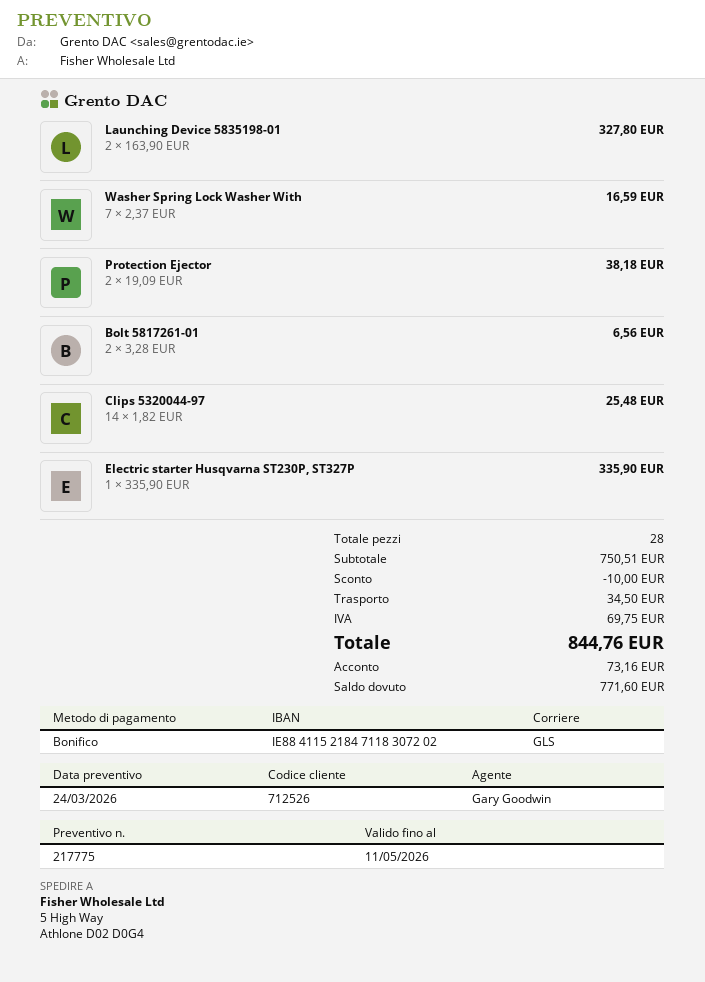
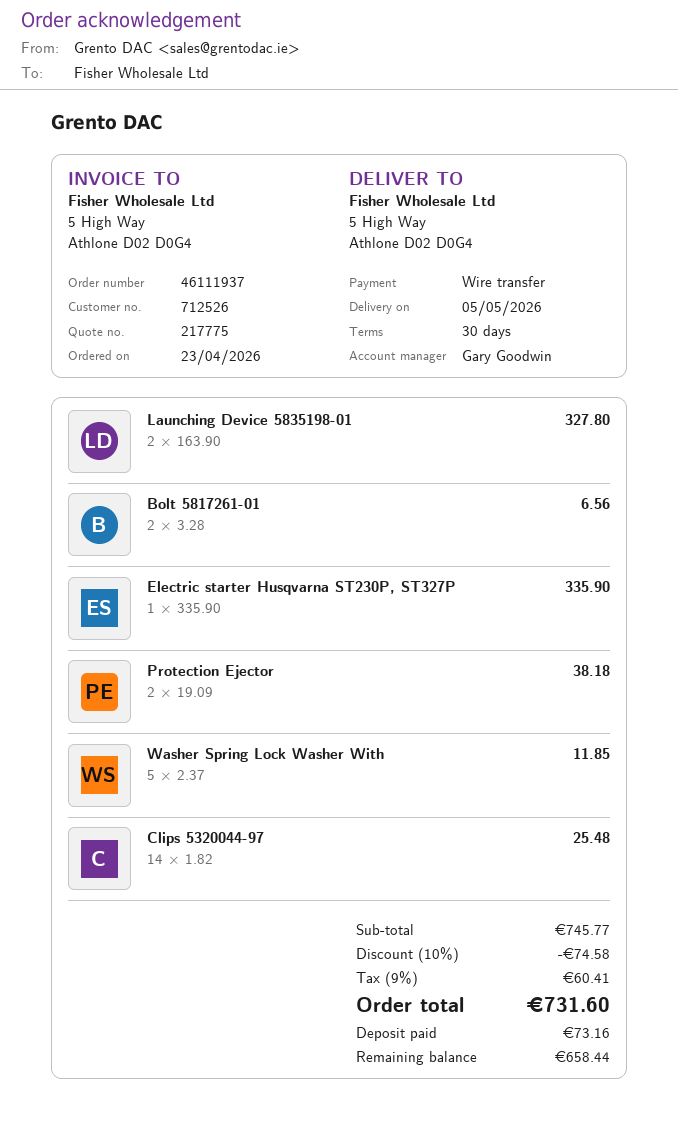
Washer Spring Lock Washer With: 7 x 2.37 = 16.59 -> 5 x 2.37 = 11.85
subtotal: 750.51 -> 745.77
discount: 10.00 -> 74.58
shipping: 34.50 -> none
tax: 69.75 -> 60.41
total: 844.76 -> 731.60
balance: 771.60 -> 658.44

